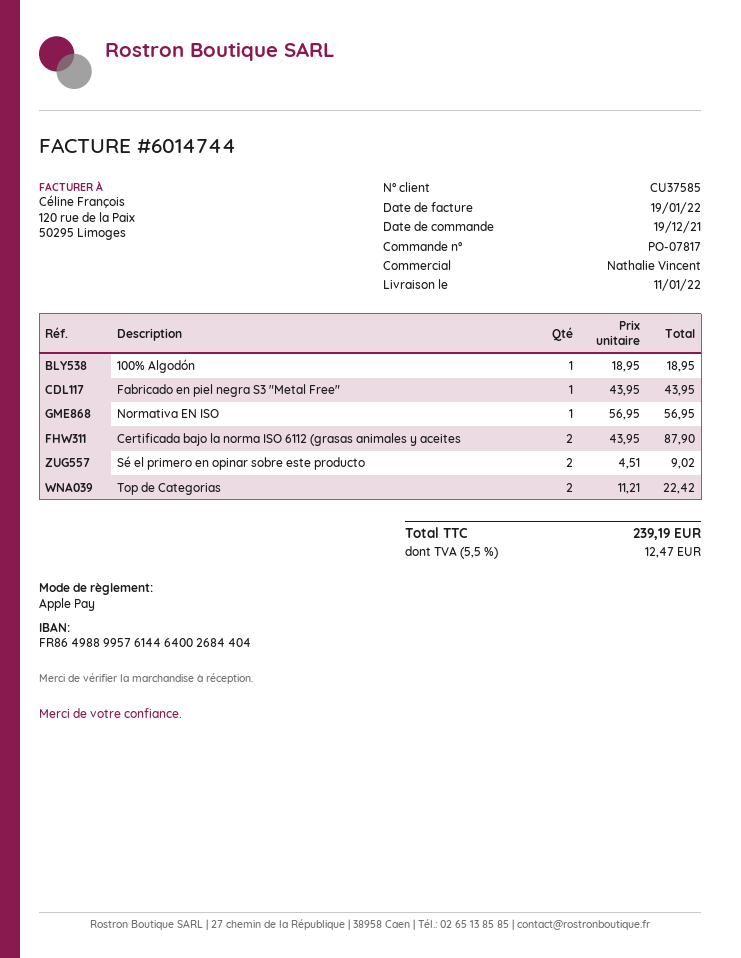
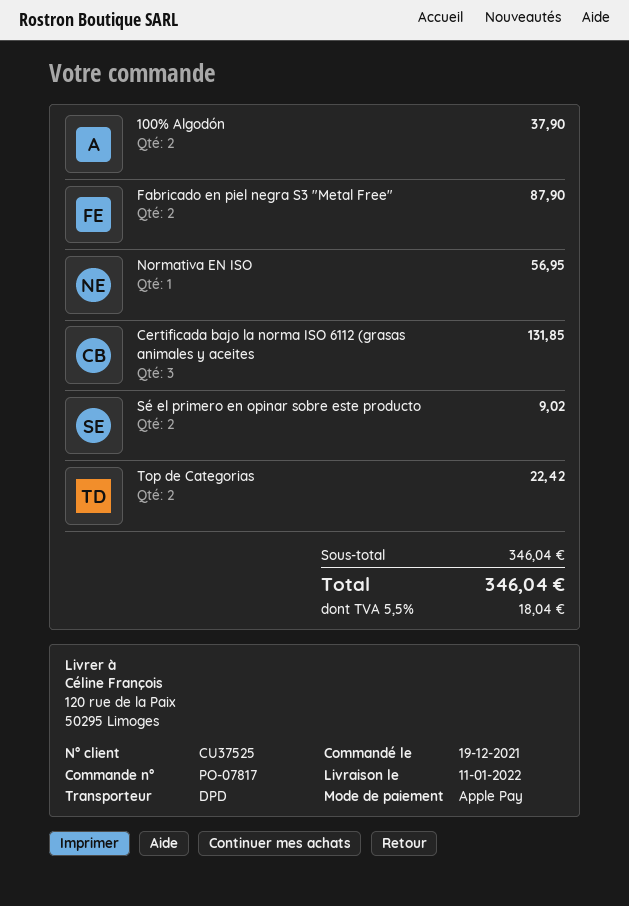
customer number: CU37585 -> CU37525
100% Algodón: 1 for 18.95 -> 2 for 37.90
Fabricado en piel negra S3 "Metal Free": 1 for 43.95 -> 2 for 87.90
Certificada bajo la norma ISO 6112 (grasas animales y aceites: 2 for 87.90 -> 3 for 131.85
tax: 5.5% = 12.47 -> 5.5% = 18.04
total: 239.19 -> 346.04

